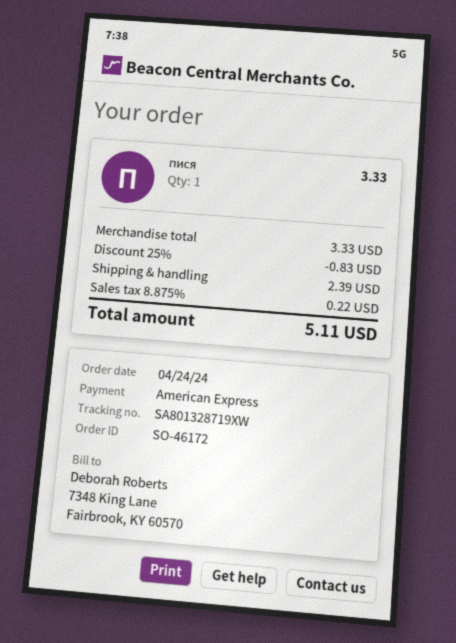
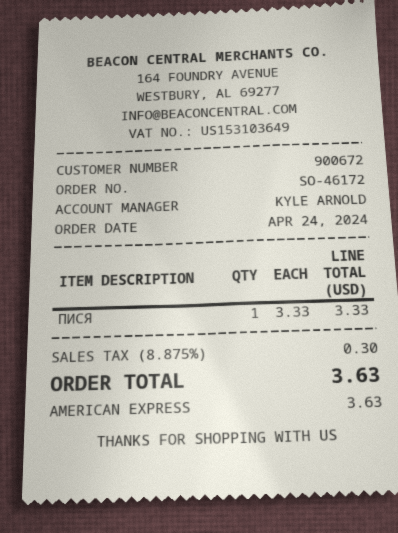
discount: 25% = 0.83 -> none
shipping: 2.39 -> none
tax: 8.875% = 0.22 -> 8.875% = 0.30
total: 5.11 -> 3.63

